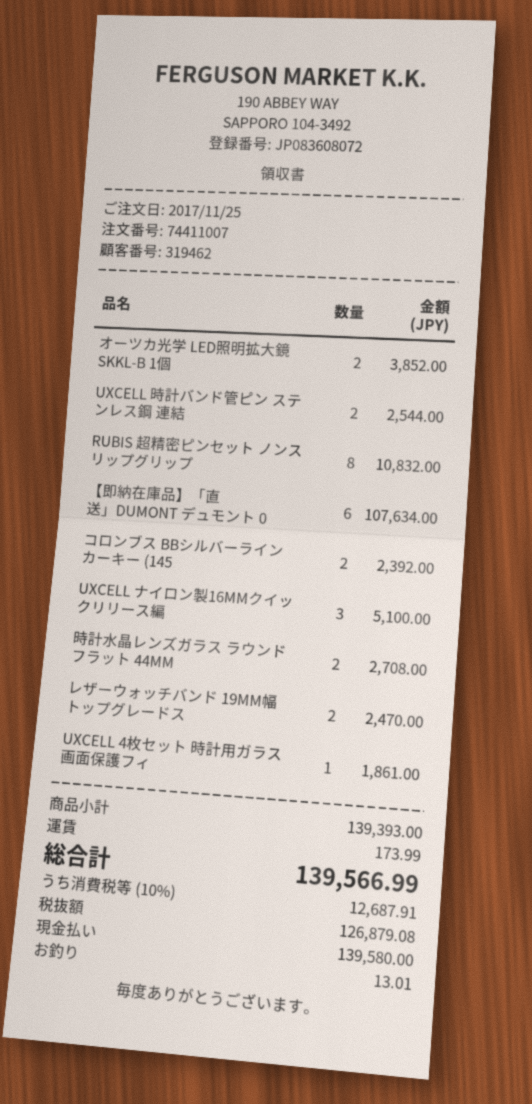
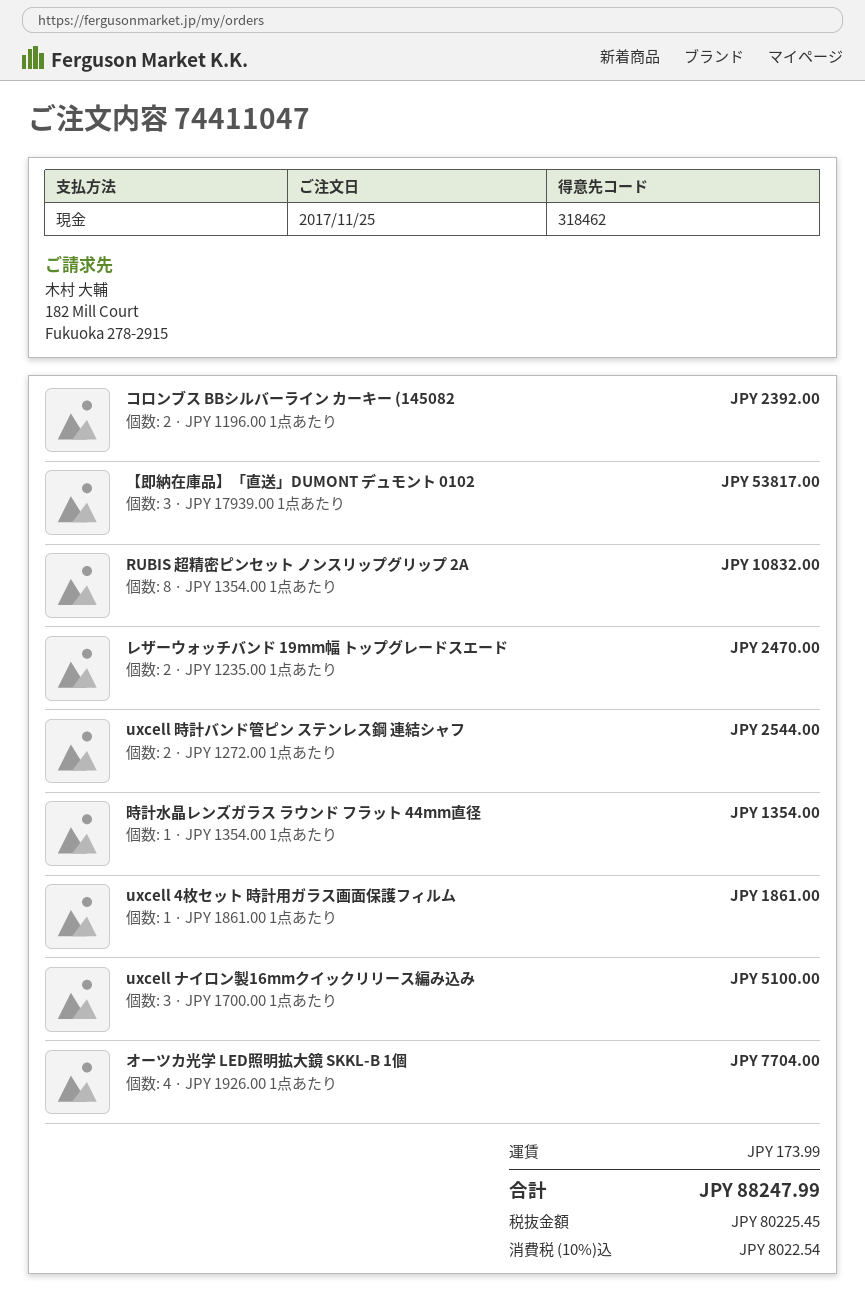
order number: 74411007 -> 74411047
customer number: 319462 -> 318462
オーツカ光学 LED照明拡大鏡 SKKL-B 1個: 2 for 3852.00 -> 4 for 7704.00
【即納在庫品】「直送」DUMONT デュモント 0: 6 for 107634.00 -> 3 for 53817.00
時計水晶レンズガラス ラウンド フラット 44MM: 2 for 2708.00 -> 1 for 1354.00
net: 126879.08 -> 80225.45
tax: 10% = 12687.91 -> 10% = 8022.54
total: 139566.99 -> 88247.99

